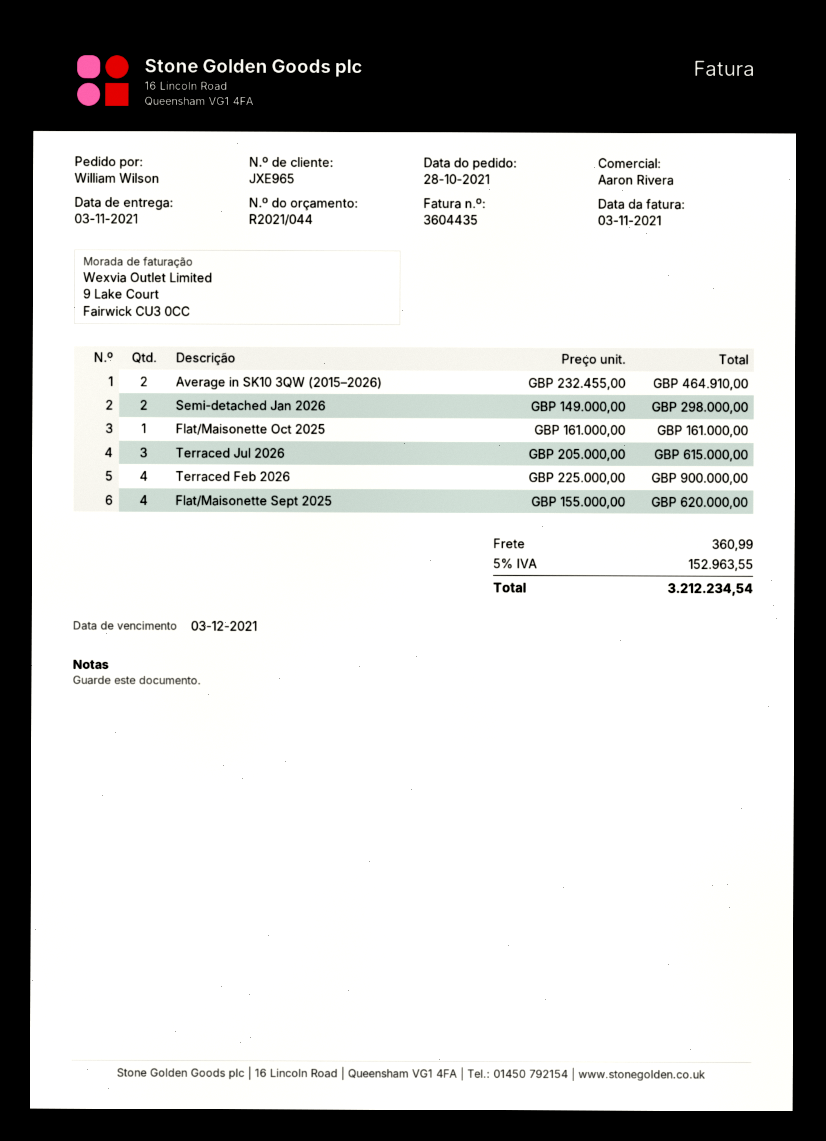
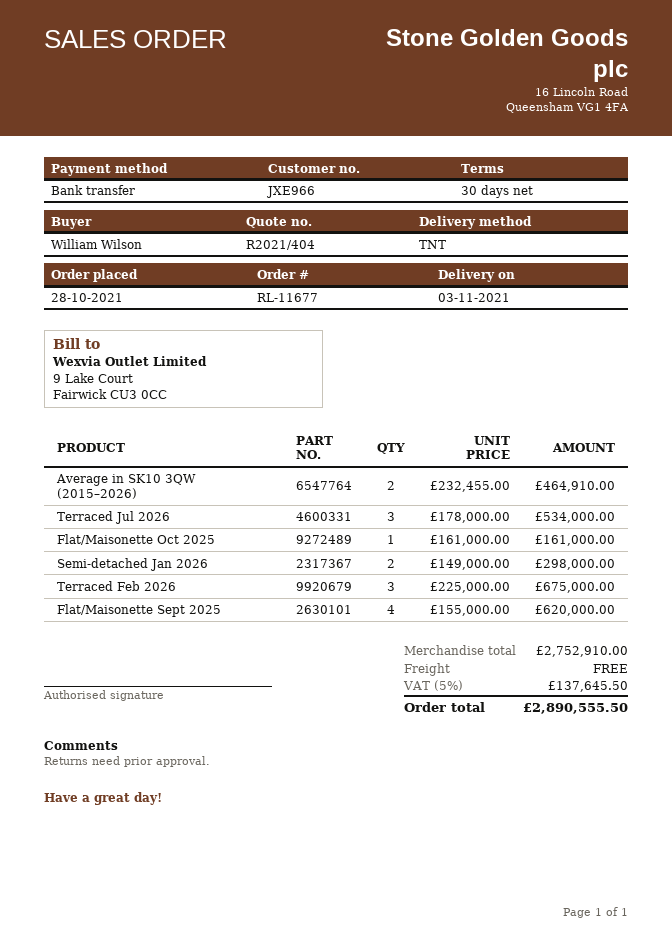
quote number: R2021/044 -> R2021/404
customer number: JXE965 -> JXE966
Terraced Jul 2026: 3 x 205000.00 = 615000.00 -> 3 x 178000.00 = 534000.00
Terraced Feb 2026: 4 x 225000.00 = 900000.00 -> 3 x 225000.00 = 675000.00
shipping: 360.99 -> 0.00
tax: 5% = 152963.55 -> 5% = 137645.50
total: 3212234.54 -> 2890555.50

